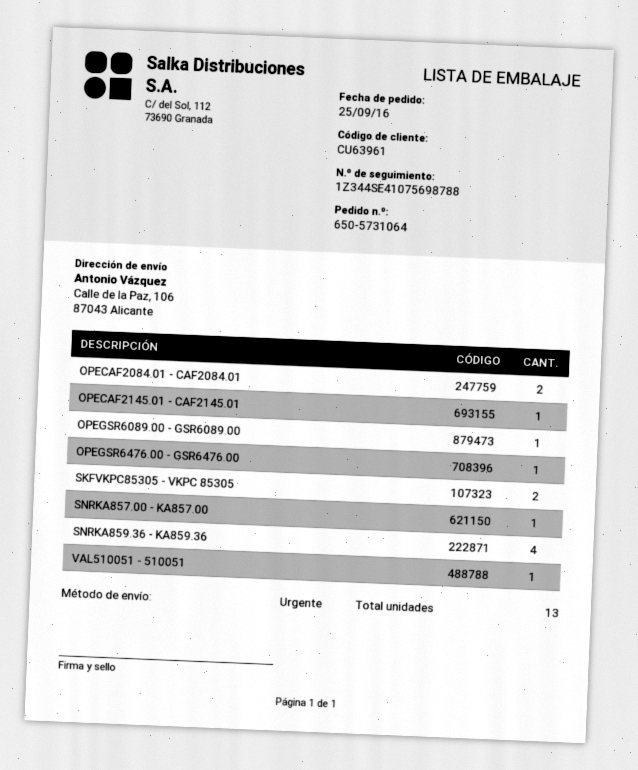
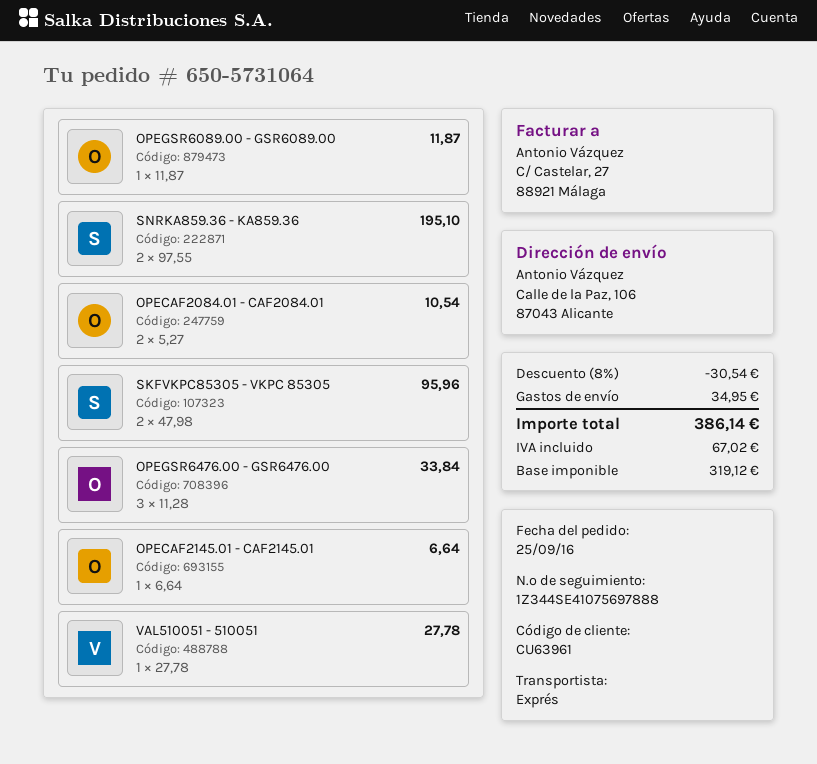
tracking number: 1Z344SE41075698788 -> 1Z344SE41075697888
OPEGSR6476.00 - GSR6476.00: 1 -> 3
SNRKA857.00 - KA857.00: 1 -> none
SNRKA859.36 - KA859.36: 4 -> 2

